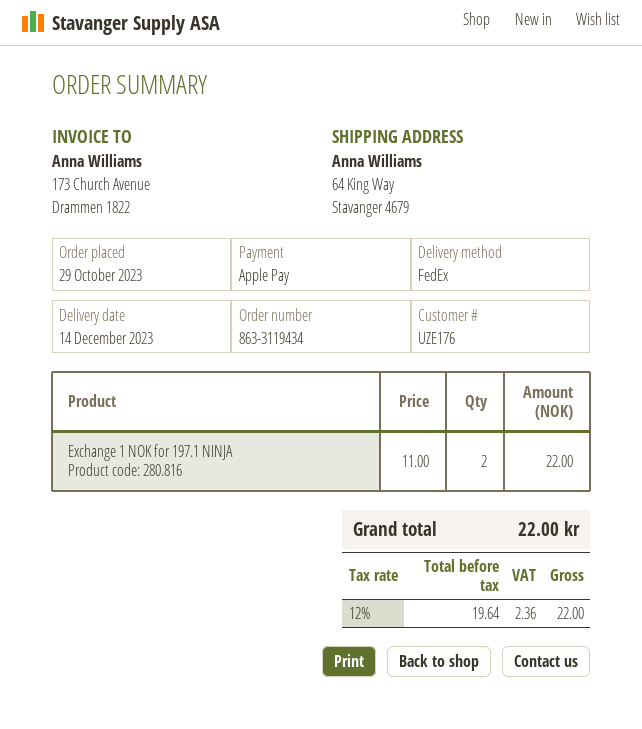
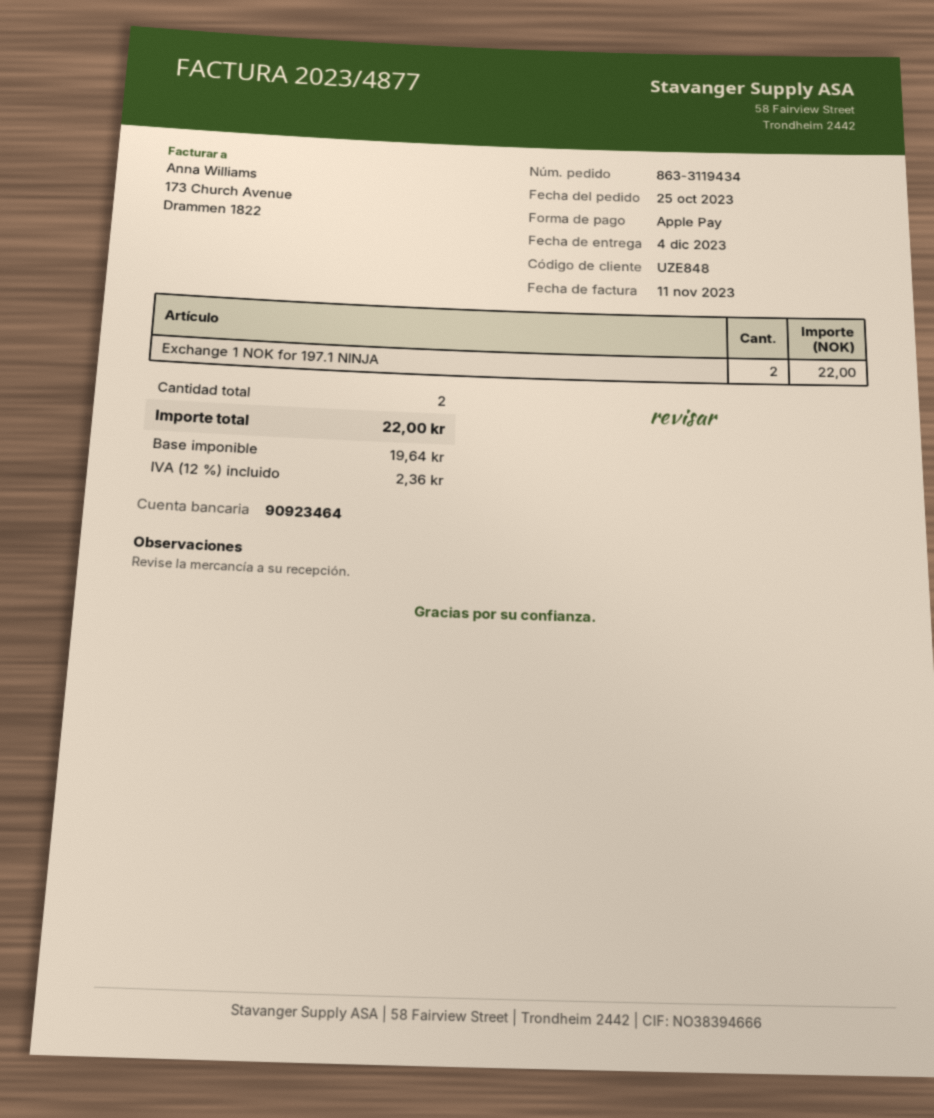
order date: 2023-10-29 -> 2023-10-25
delivery date: 2023-12-14 -> 2023-12-04
customer number: UZE176 -> UZE848

